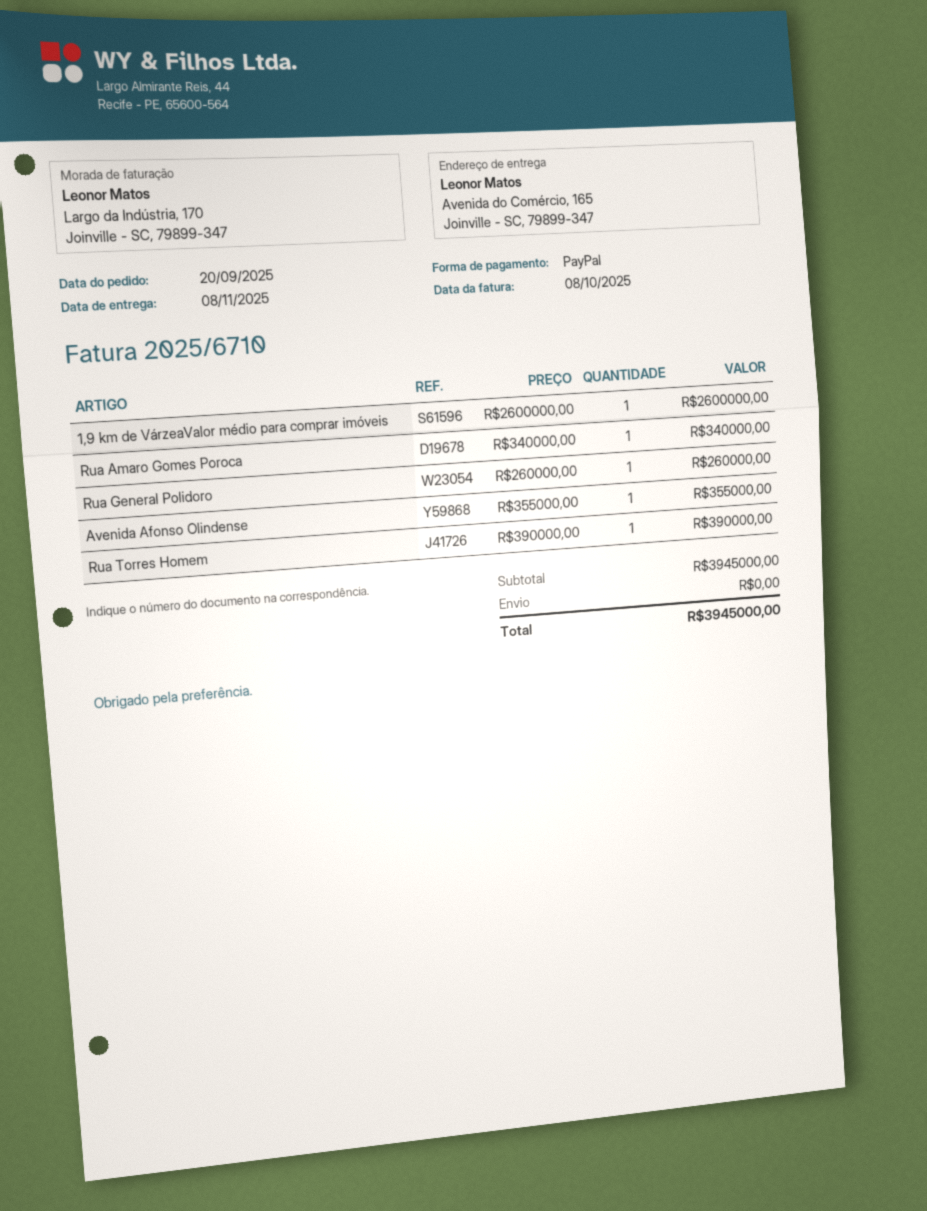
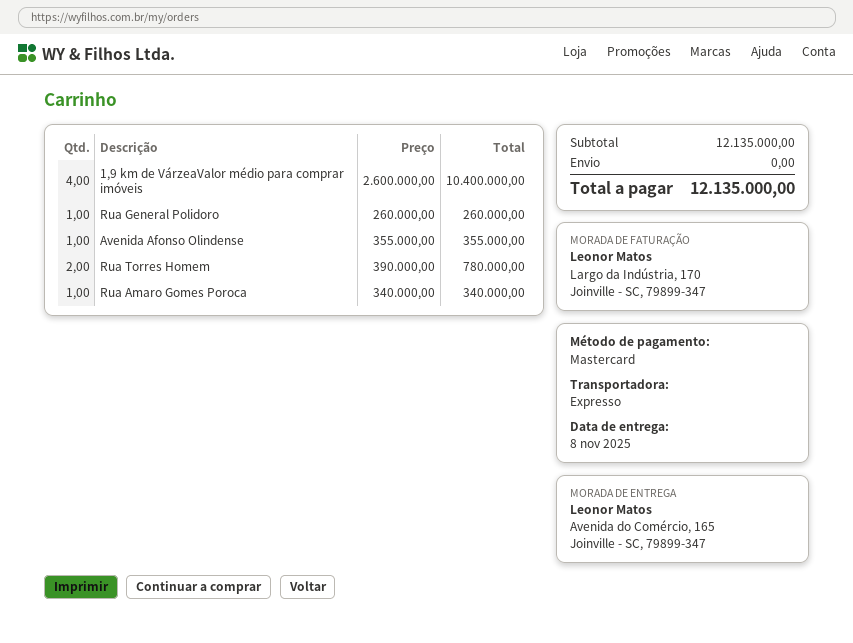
payment method: PayPal -> Mastercard
1,9 km de VárzeaValor médio para comprar imóveis: 1 x 2600000.00 = 2600000.00 -> 4 x 2600000.00 = 10400000.00
Rua Torres Homem: 1 x 390000.00 = 390000.00 -> 2 x 390000.00 = 780000.00
subtotal: 3945000.00 -> 12135000.00
total: 3945000.00 -> 12135000.00

